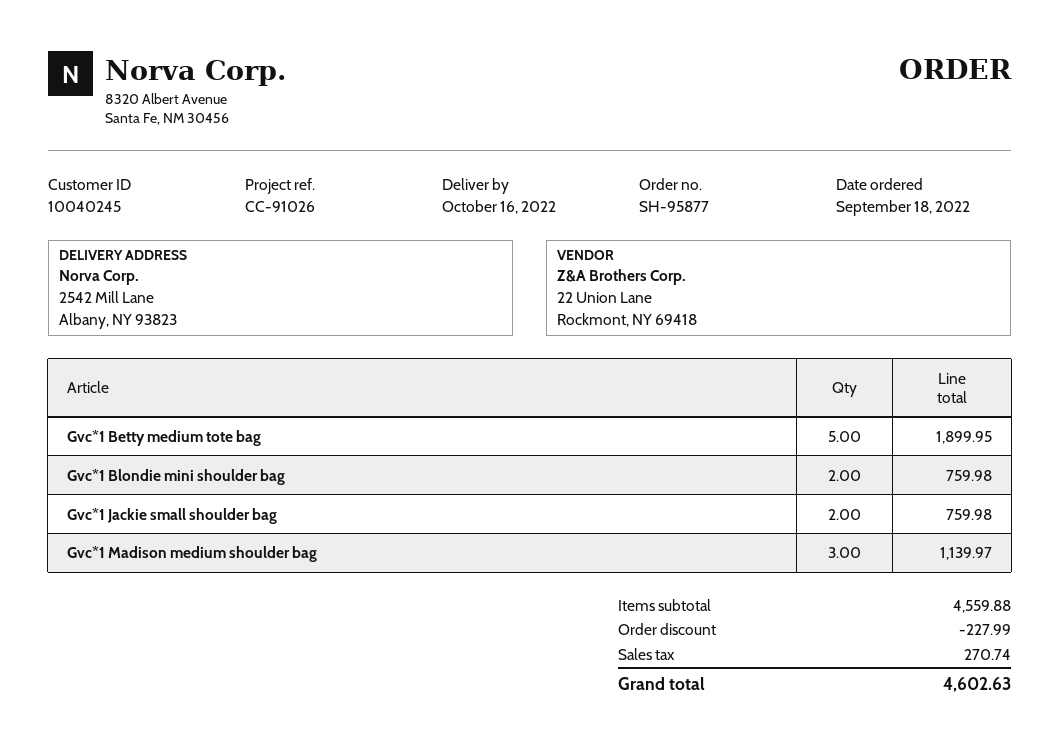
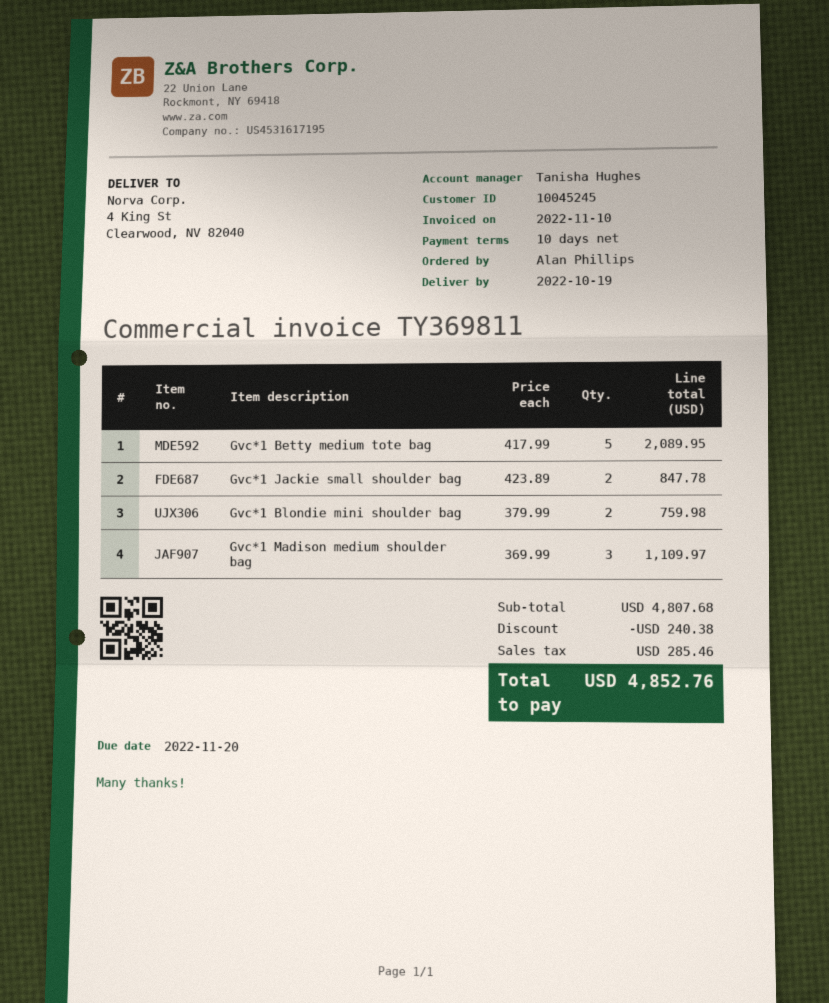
delivery date: 2022-10-16 -> 2022-10-19
customer number: 10040245 -> 10045245
ship to: 2542 Mill Lane, Albany, NY 93823 -> 4 King St, Clearwood, NV 82040
Gvc*1 Betty medium tote bag: 5 for 1899.95 -> 5 for 2089.95
Gvc*1 Jackie small shoulder bag: 2 for 759.98 -> 2 for 847.78
Gvc*1 Madison medium shoulder bag: 3 for 1139.97 -> 3 for 1109.97
subtotal: 4559.88 -> 4807.68
discount: 227.99 -> 240.38
tax: 270.74 -> 285.46
total: 4602.63 -> 4852.76

